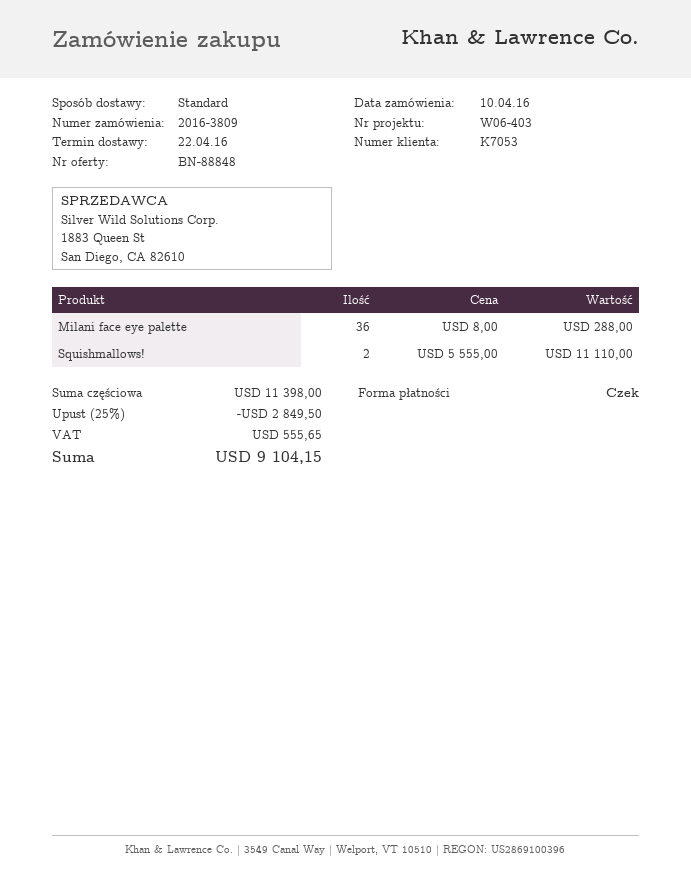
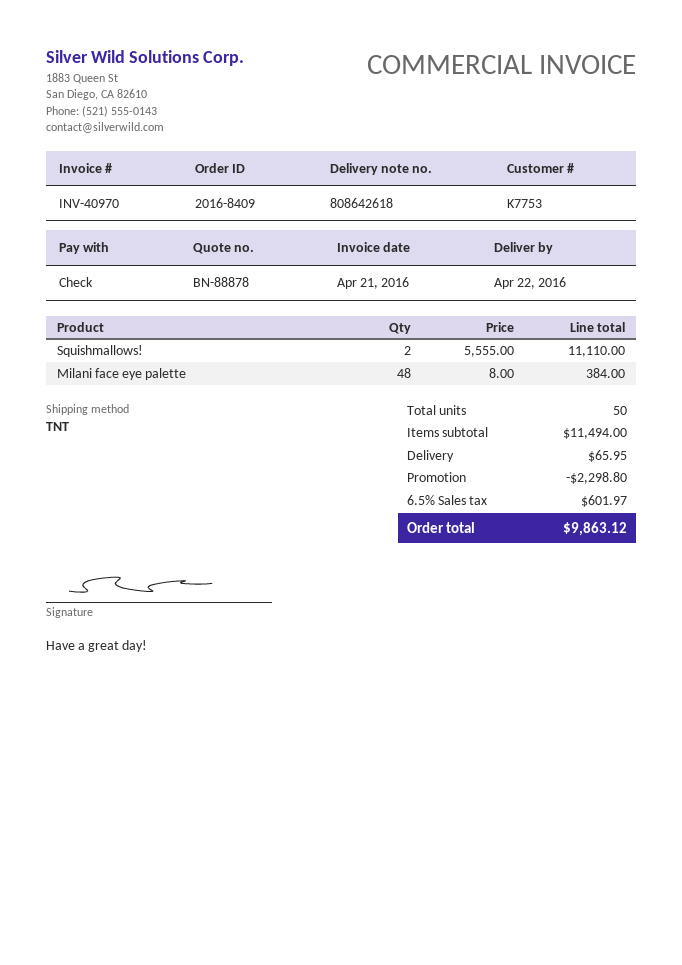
quote number: BN-88848 -> BN-88878
order number: 2016-3809 -> 2016-8409
customer number: K7053 -> K7753
shipping method: standard -> TNT
Milani face eye palette: 36 x 8.00 = 288.00 -> 48 x 8.00 = 384.00
subtotal: 11398.00 -> 11494.00
discount: 2849.50 -> 2298.80
shipping: none -> 65.95
tax: 555.65 -> 601.97
total: 9104.15 -> 9863.12

